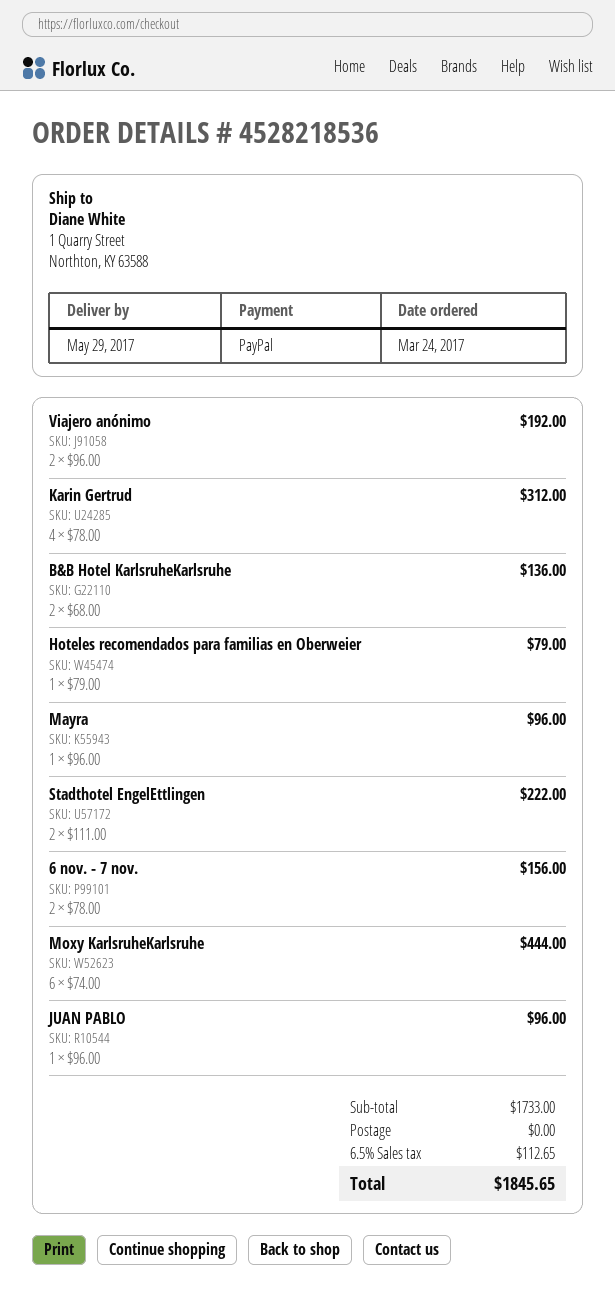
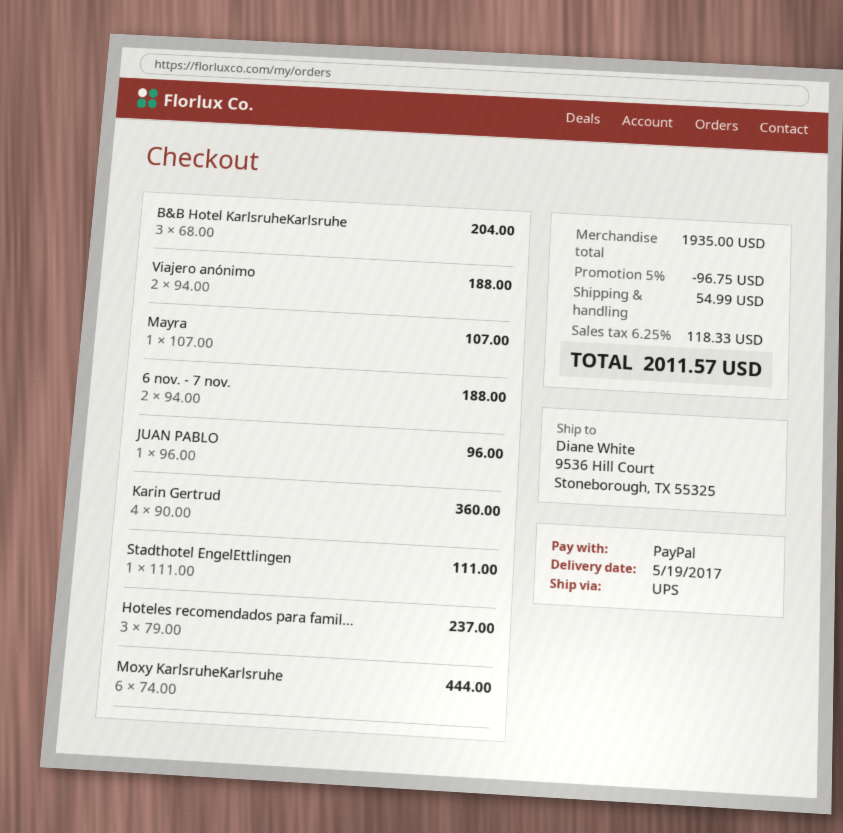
delivery date: 2017-05-29 -> 2017-05-19
ship to: 1 Quarry Street, Northton, KY 63588 -> 9536 Hill Court, Stoneborough, TX 55325
Viajero anónimo: 2 x 96.00 = 192.00 -> 2 x 94.00 = 188.00
Karin Gertrud: 4 x 78.00 = 312.00 -> 4 x 90.00 = 360.00
B&B Hotel KarlsruheKarlsruhe: 2 x 68.00 = 136.00 -> 3 x 68.00 = 204.00
Hoteles recomendados para familias en Oberweier: 1 x 79.00 = 79.00 -> 3 x 79.00 = 237.00
Mayra: 1 x 96.00 = 96.00 -> 1 x 107.00 = 107.00
Stadthotel EngelEttlingen: 2 x 111.00 = 222.00 -> 1 x 111.00 = 111.00
6 nov. - 7 nov.: 2 x 78.00 = 156.00 -> 2 x 94.00 = 188.00
subtotal: 1733.00 -> 1935.00
discount: none -> 5% = 96.75
shipping: 0.00 -> 54.99
tax: 6.5% = 112.65 -> 6.25% = 118.33
total: 1845.65 -> 2011.57

